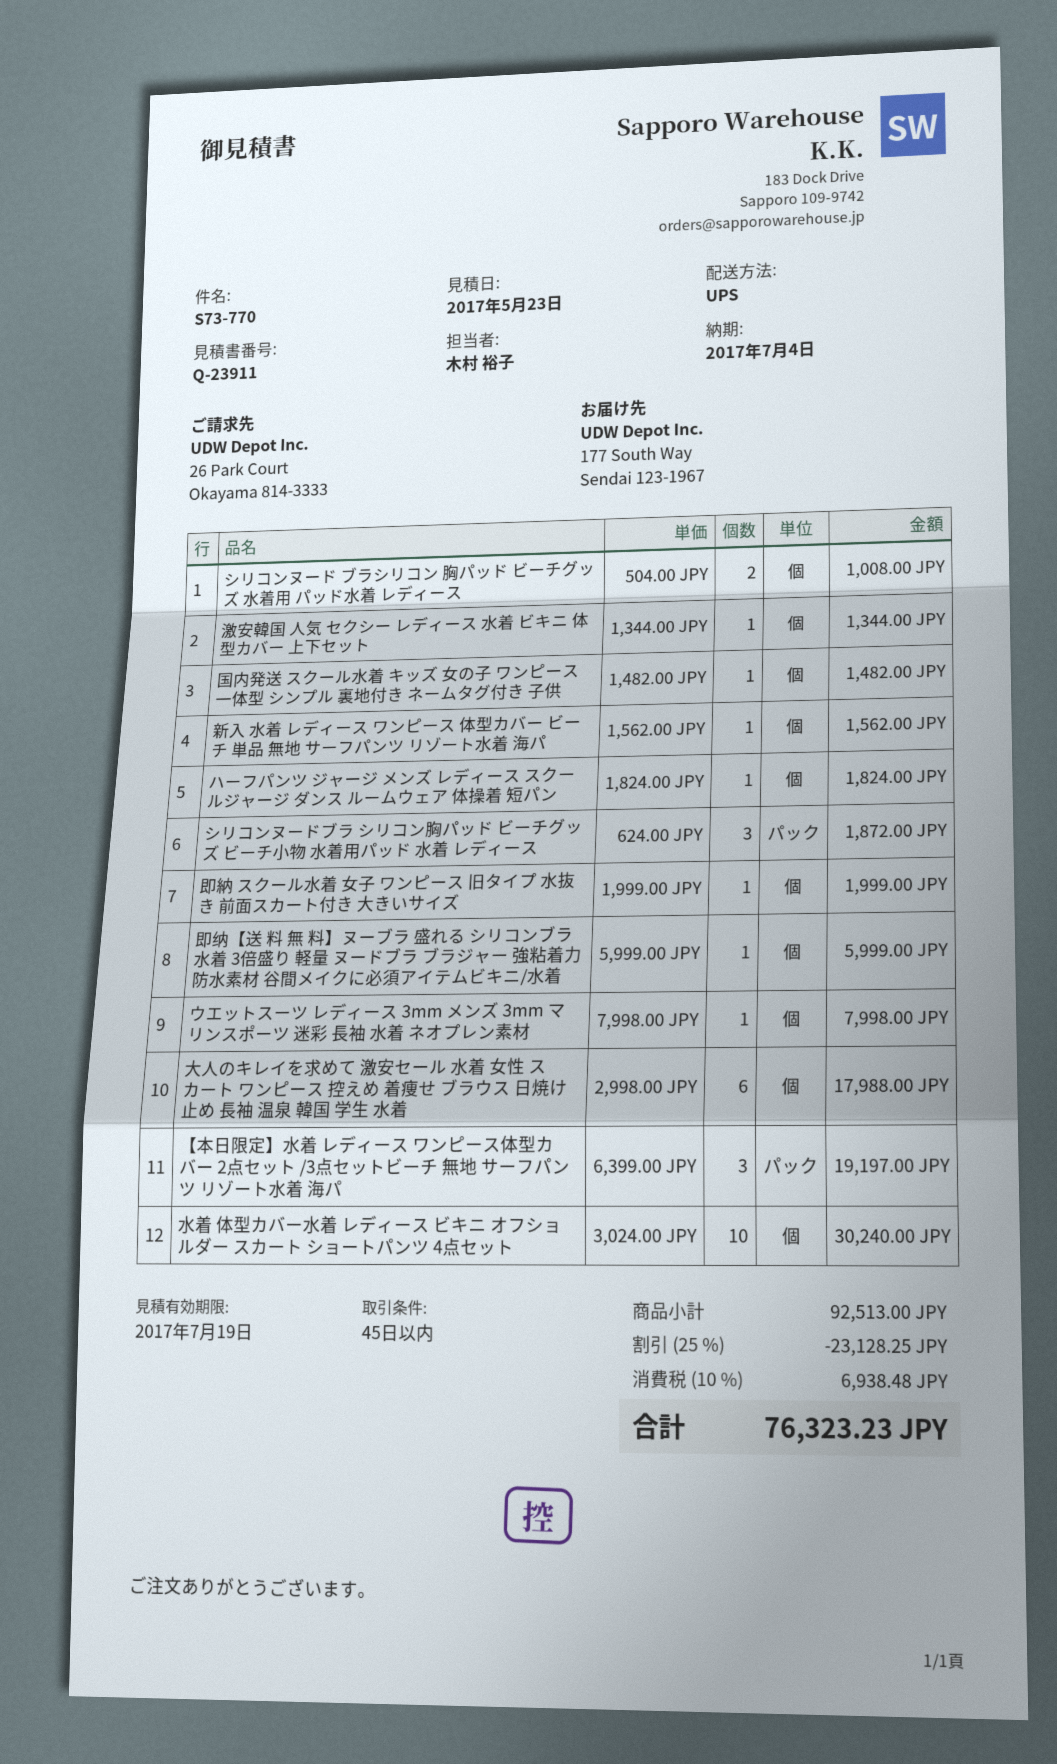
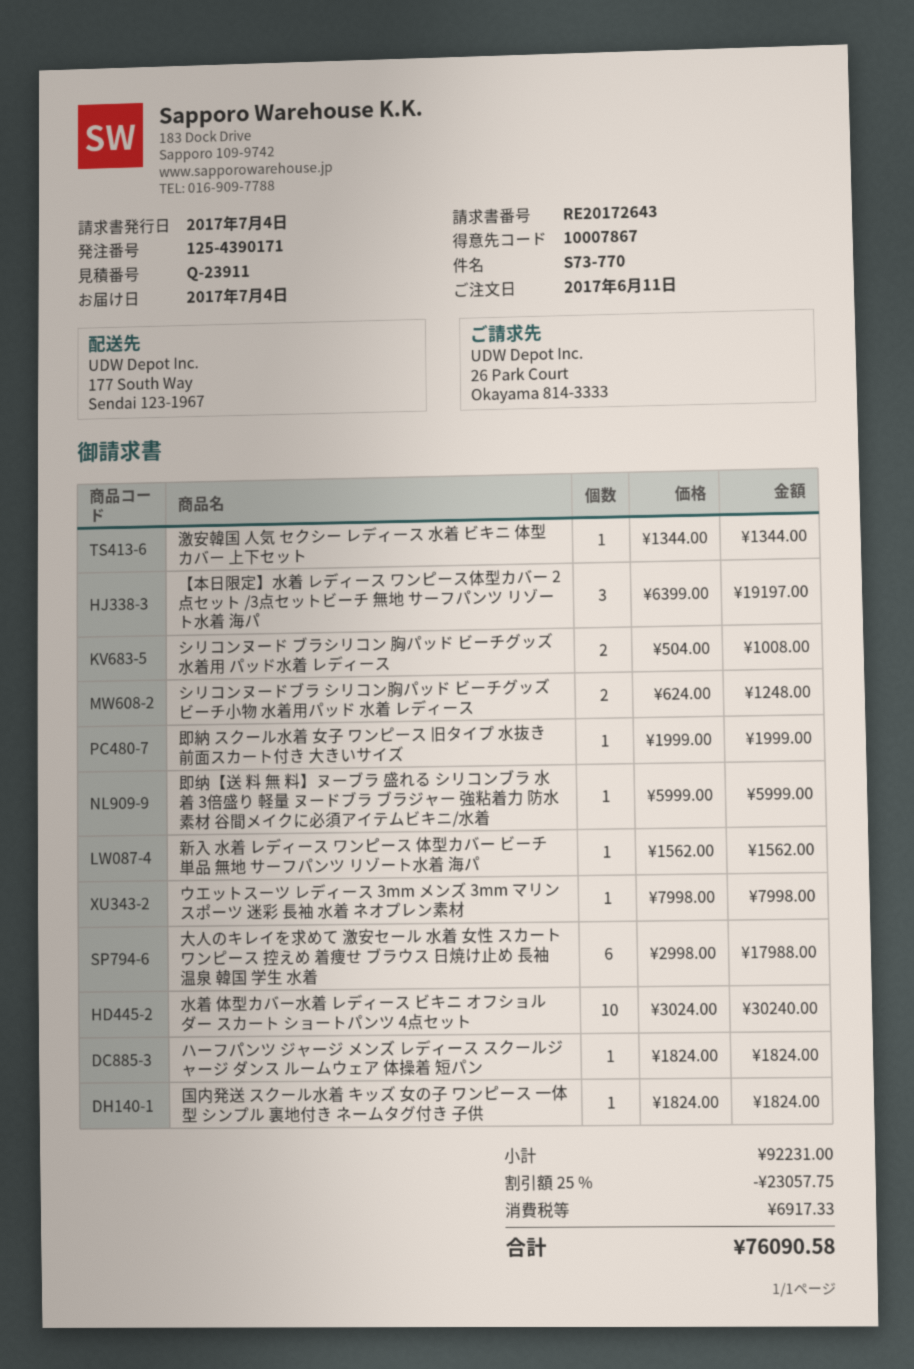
国内発送 スクール水着 キッズ 女の子 ワンピース 一体型 シンプル 裏地付き ネームタグ付き 子供: 1 x 1482.00 = 1482.00 -> 1 x 1824.00 = 1824.00
シリコンヌードブラ シリコン胸パッド ビーチグッズ ビーチ小物 水着用パッド 水着 レディース: 3 x 624.00 = 1872.00 -> 2 x 624.00 = 1248.00
subtotal: 92513.00 -> 92231.00
discount: 25% = 23128.25 -> 25% = 23057.75
tax: 6938.48 -> 6917.33
total: 76323.23 -> 76090.58

